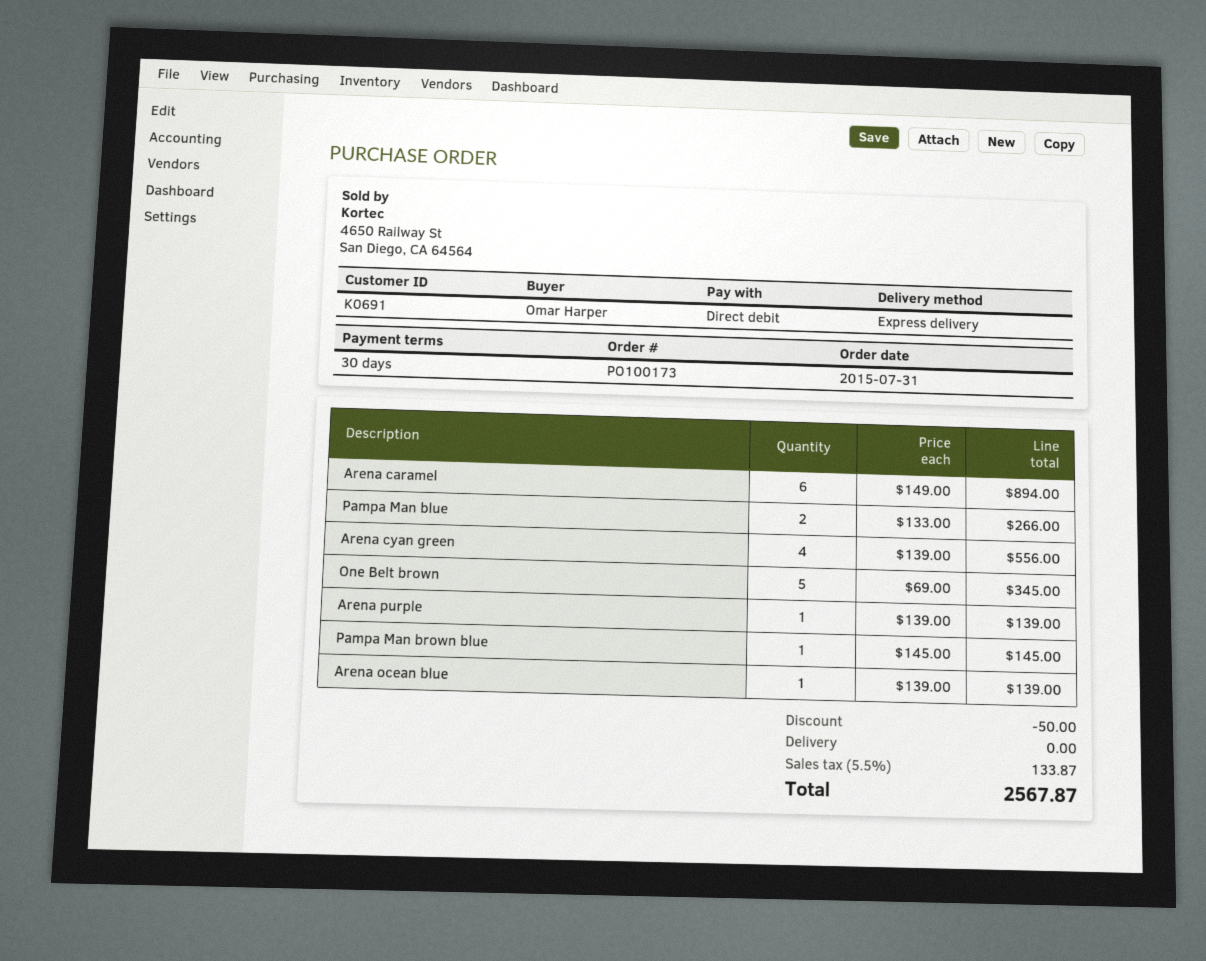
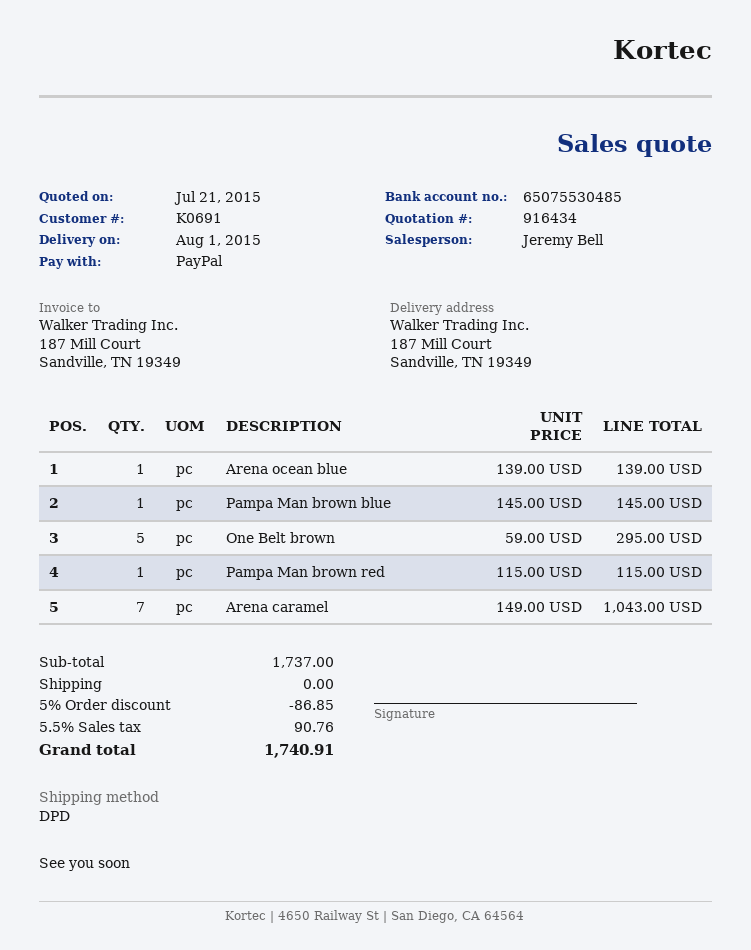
payment method: direct debit -> PayPal
shipping method: express -> DPD
Arena caramel: 6 x 149.00 = 894.00 -> 7 x 149.00 = 1043.00
Pampa Man blue: 2 x 133.00 = 266.00 -> none
Arena cyan green: 4 x 139.00 = 556.00 -> none
One Belt brown: 5 x 69.00 = 345.00 -> 5 x 59.00 = 295.00
Arena purple: 1 x 139.00 = 139.00 -> none
Pampa Man brown red: none -> 1 x 115.00 = 115.00
discount: 50.00 -> 86.85
tax: 5.5% = 133.87 -> 5.5% = 90.76
total: 2567.87 -> 1740.91

